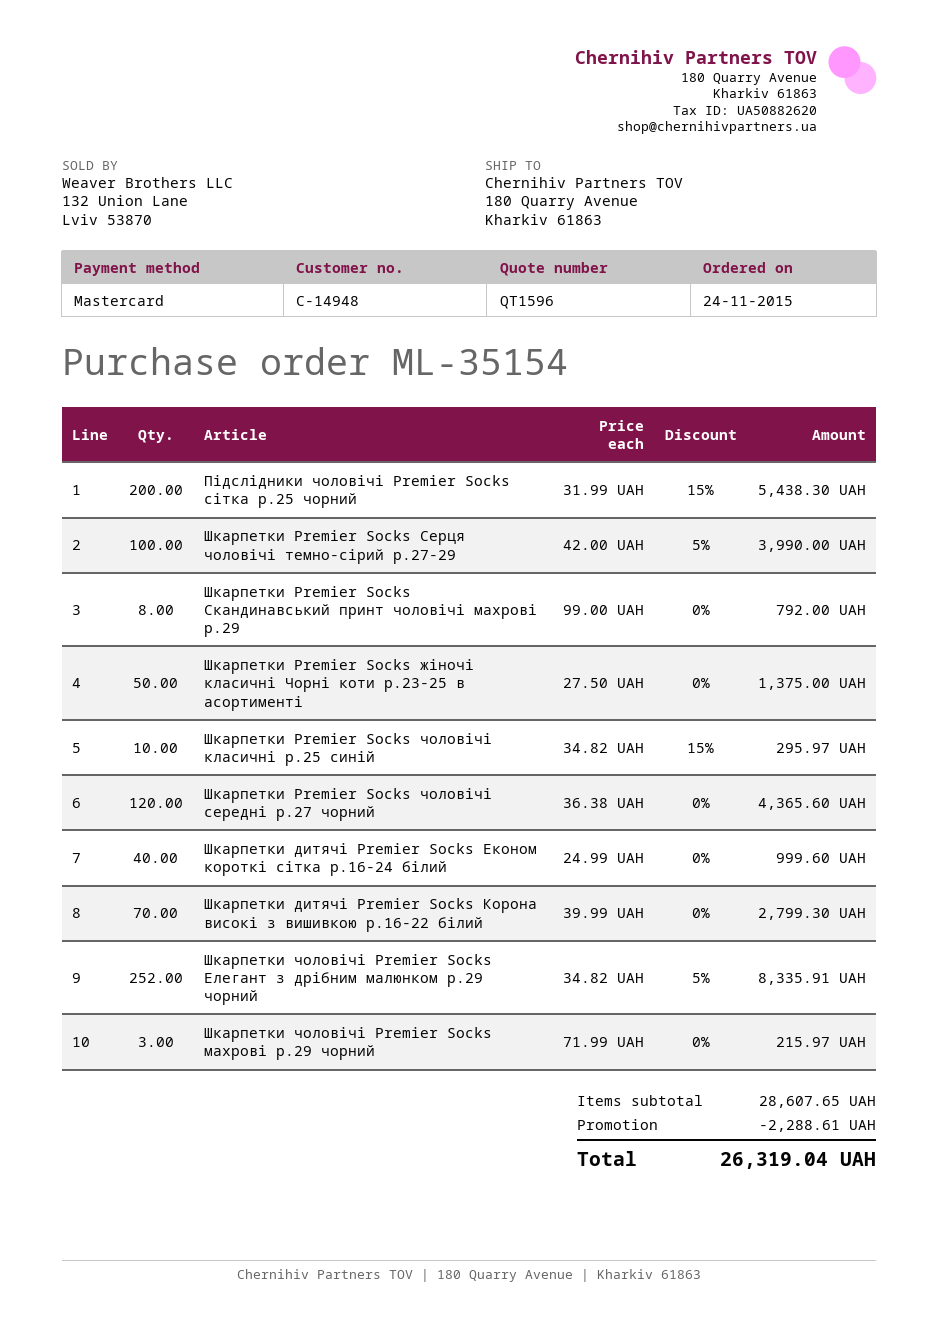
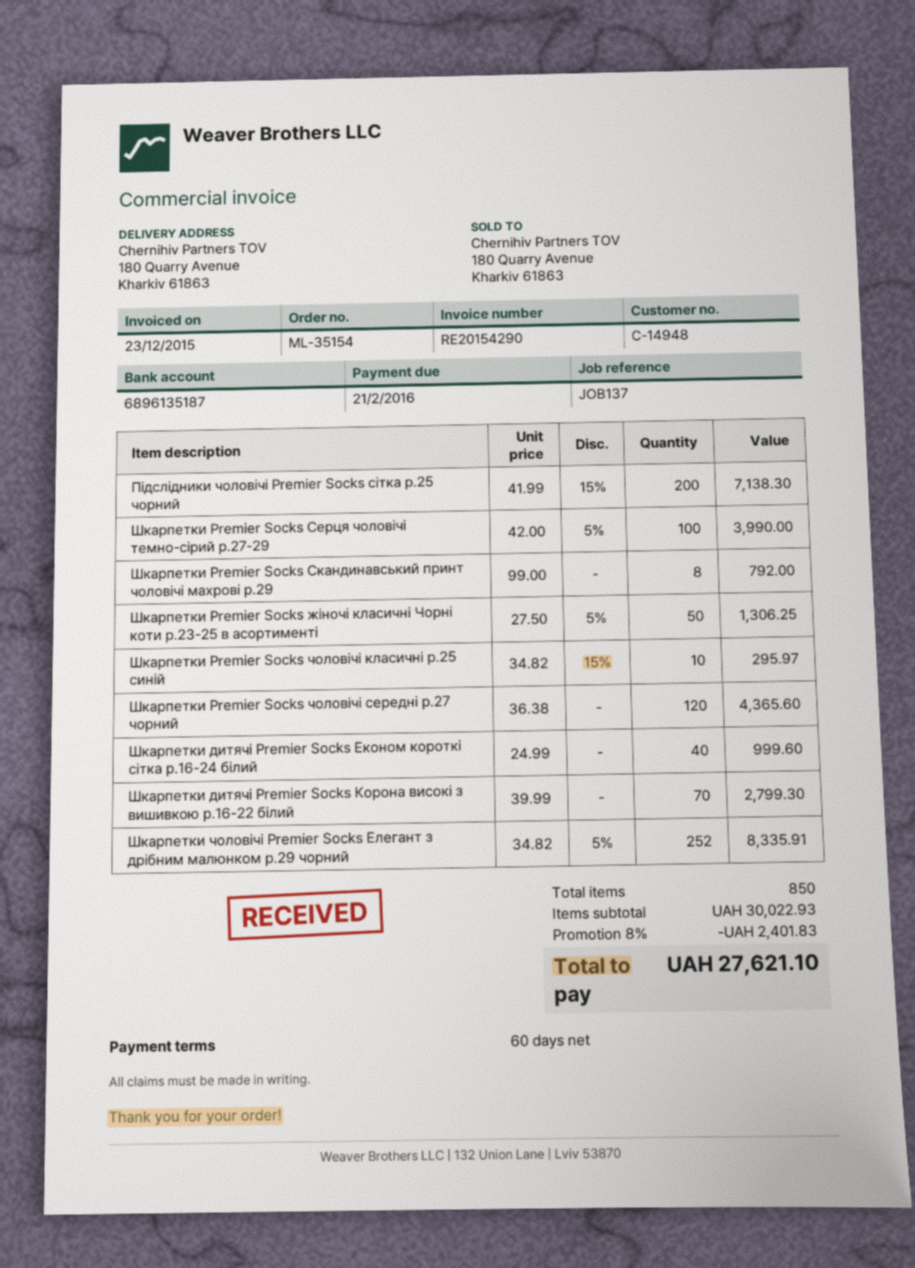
Підслідники чоловічі Premier Socks сітка р.25 чорний: 200 x 31.99 - 15% = 5438.30 -> 200 x 41.99 - 15% = 7138.30
Шкарпетки Premier Socks жіночі класичні Чорні коти р.23-25 в асортименті: 50 x 27.50 = 1375.00 -> 50 x 27.50 - 5% = 1306.25
Шкарпетки чоловічі Premier Socks махрові р.29 чорний: 3 x 71.99 = 215.97 -> none
subtotal: 28607.65 -> 30022.93
discount: 2288.61 -> 2401.83
total: 26319.04 -> 27621.10

